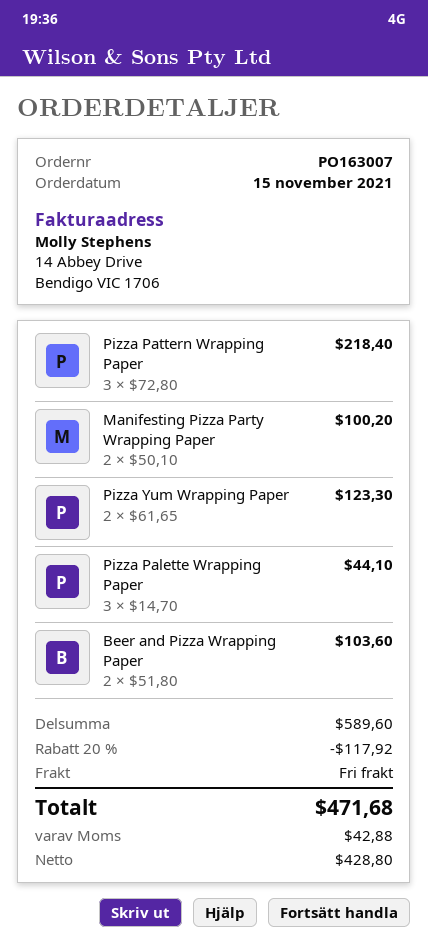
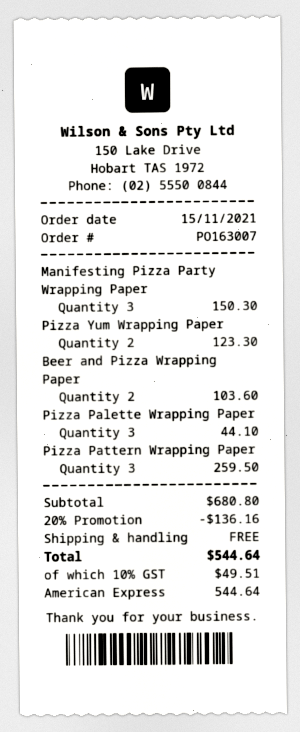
Pizza Pattern Wrapping Paper: 3 for 218.40 -> 3 for 259.50
Manifesting Pizza Party Wrapping Paper: 2 for 100.20 -> 3 for 150.30
subtotal: 589.60 -> 680.80
discount: 20% = 117.92 -> 20% = 136.16
tax: 42.88 -> 49.51
total: 471.68 -> 544.64

